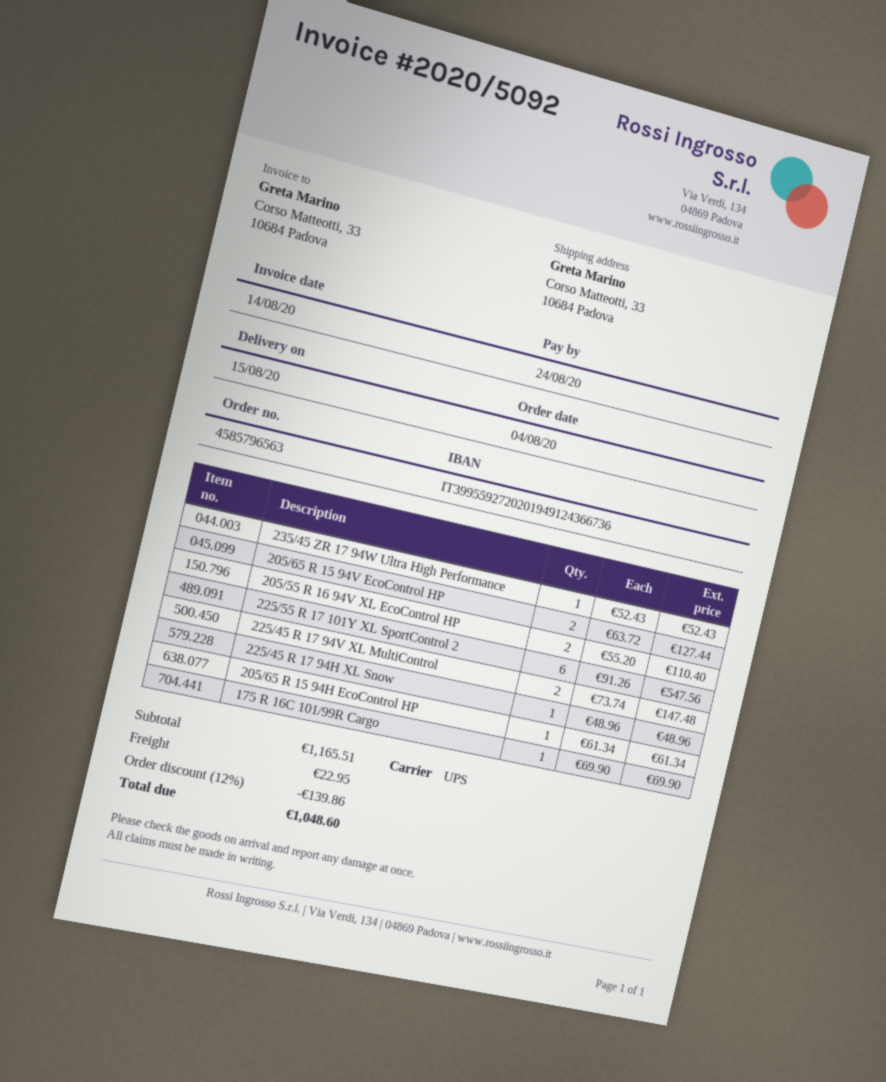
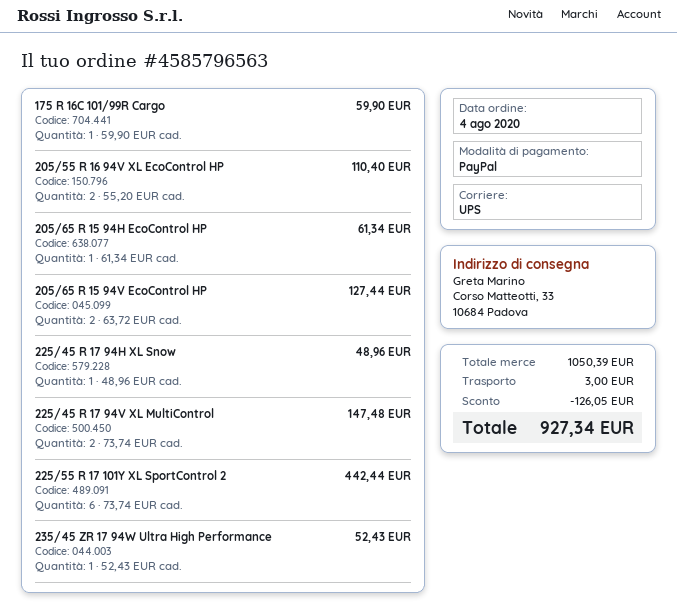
225/55 R 17 101Y XL SportControl 2: 6 x 91.26 = 547.56 -> 6 x 73.74 = 442.44
175 R 16C 101/99R Cargo: 1 x 69.90 = 69.90 -> 1 x 59.90 = 59.90
subtotal: 1165.51 -> 1050.39
discount: 139.86 -> 126.05
shipping: 22.95 -> 3.00
total: 1048.60 -> 927.34

